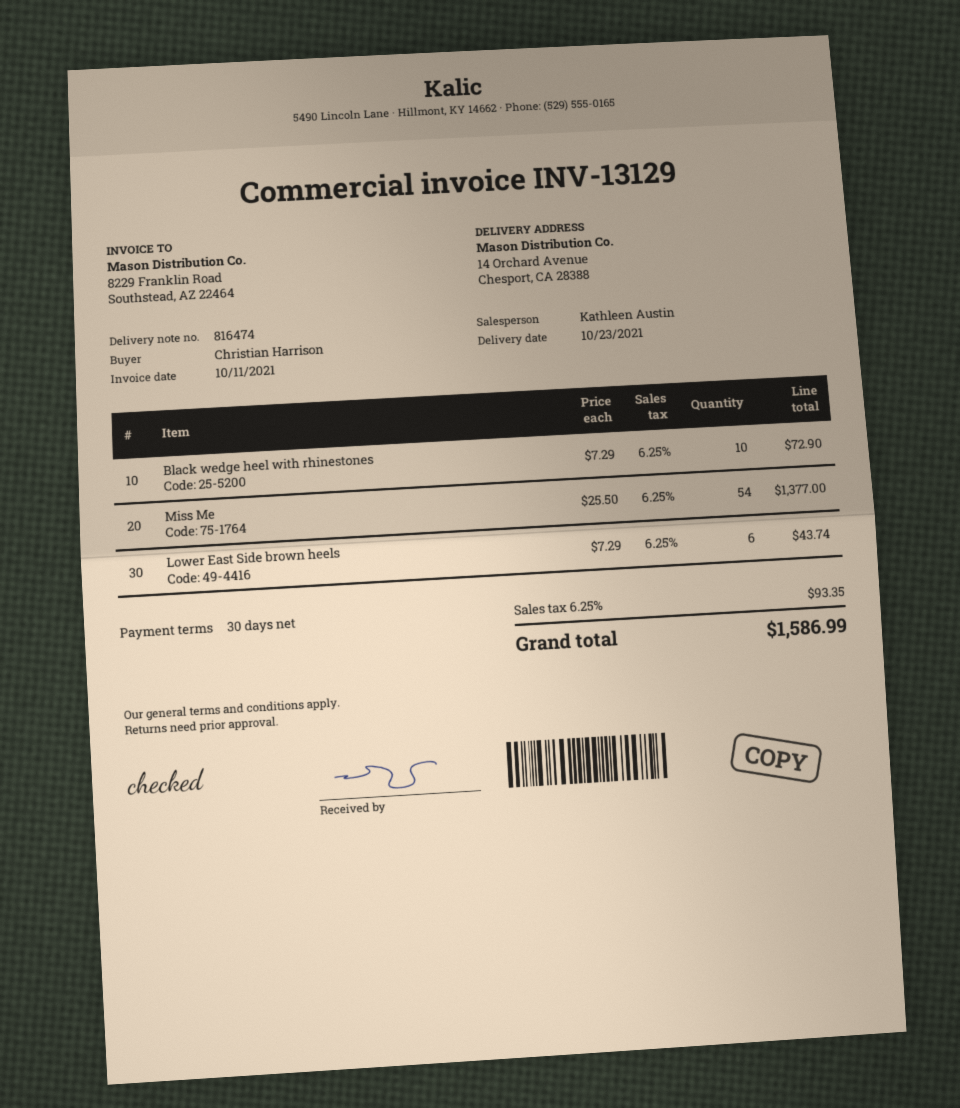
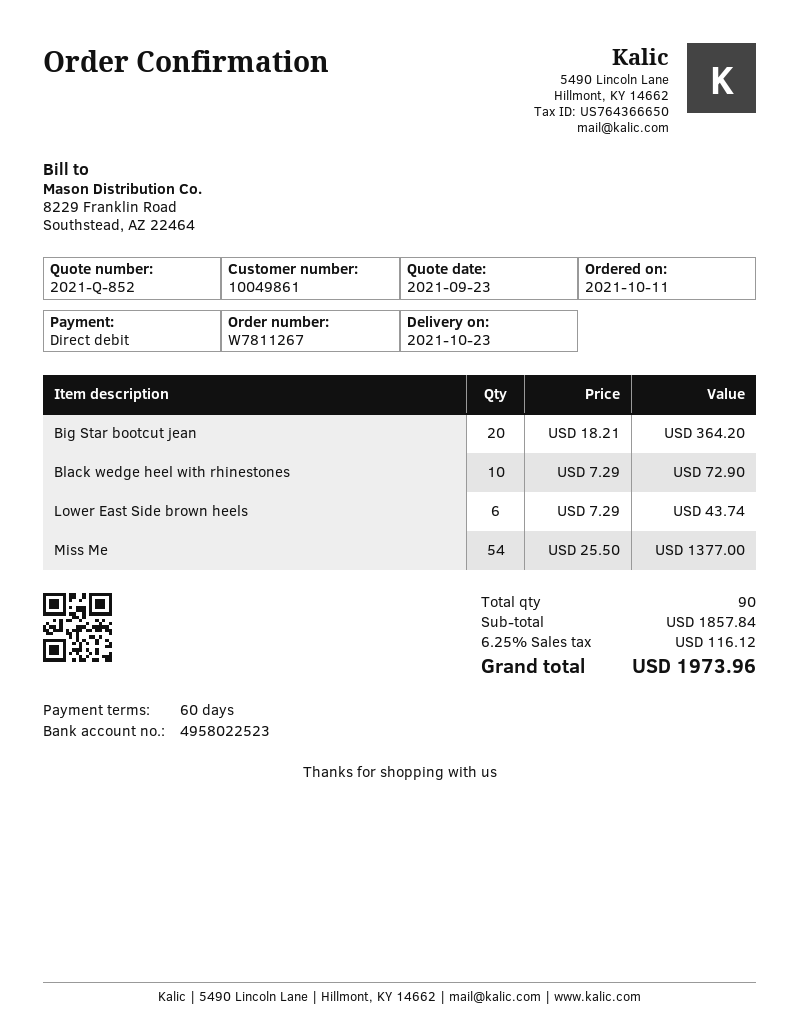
payment terms: 30 days -> 60 days
Big Star bootcut jean: none -> 20 x 18.21 = 364.20
tax: 6.25% = 93.35 -> 6.25% = 116.12
total: 1586.99 -> 1973.96

